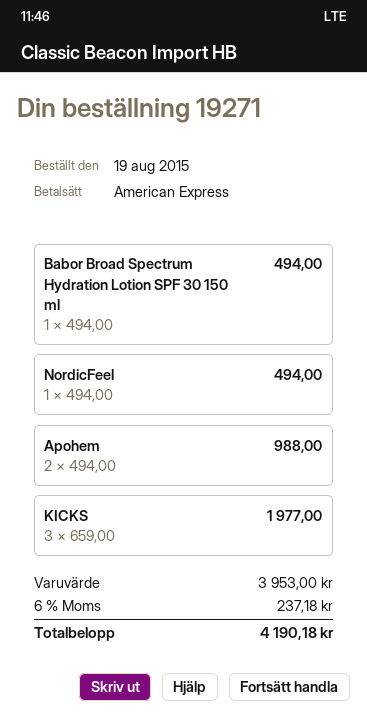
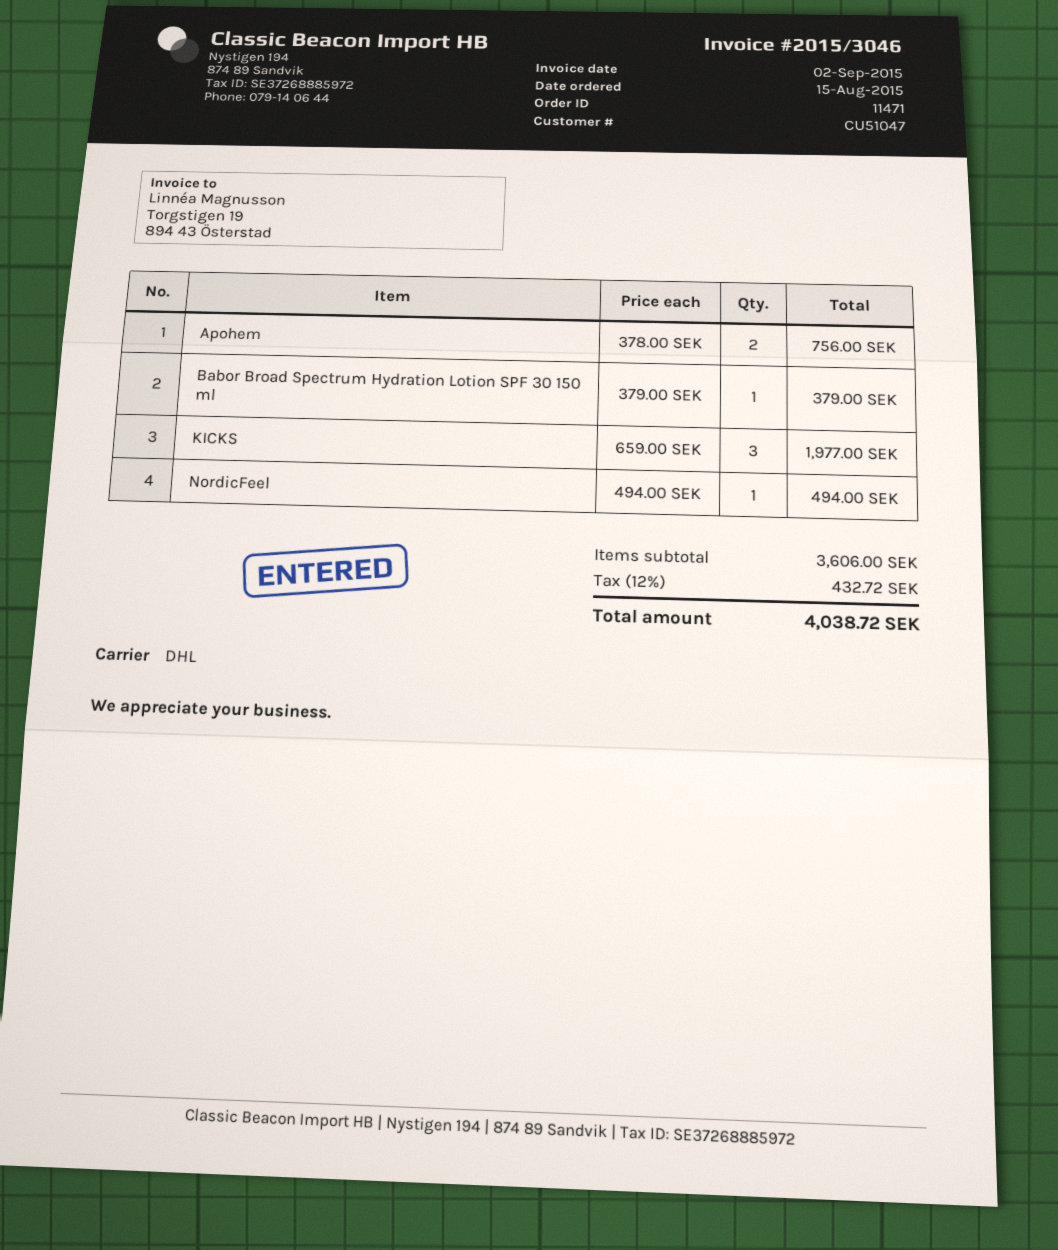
order number: 19271 -> 11471
order date: 2015-08-19 -> 2015-08-15
Babor Broad Spectrum Hydration Lotion SPF 30 150 ml: 1 x 494.00 = 494.00 -> 1 x 379.00 = 379.00
Apohem: 2 x 494.00 = 988.00 -> 2 x 378.00 = 756.00
subtotal: 3953.00 -> 3606.00
tax: 6% = 237.18 -> 12% = 432.72
total: 4190.18 -> 4038.72

